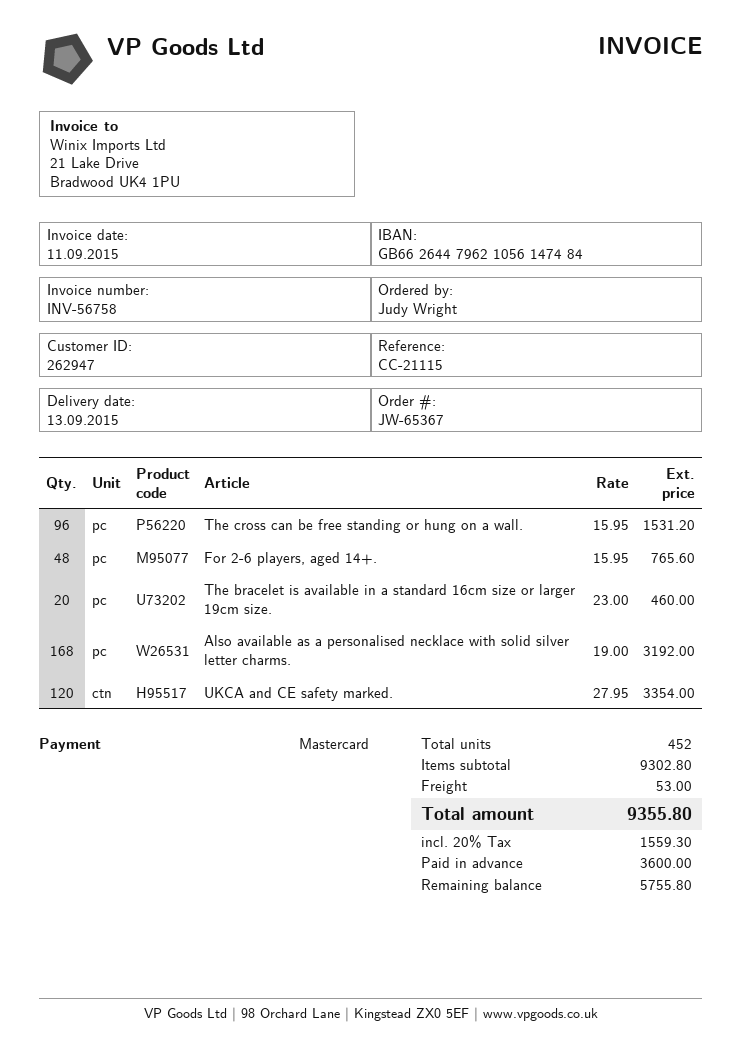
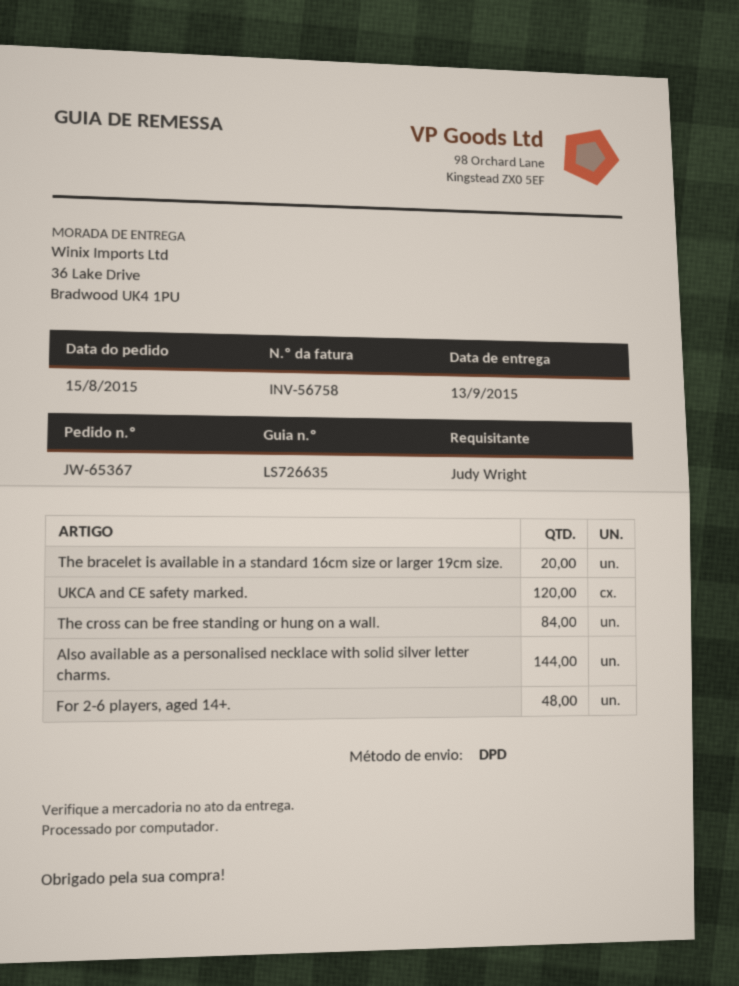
The cross can be free standing or hung on a wall.: 96 -> 84
Also available as a personalised necklace with solid silver letter charms.: 168 -> 144

